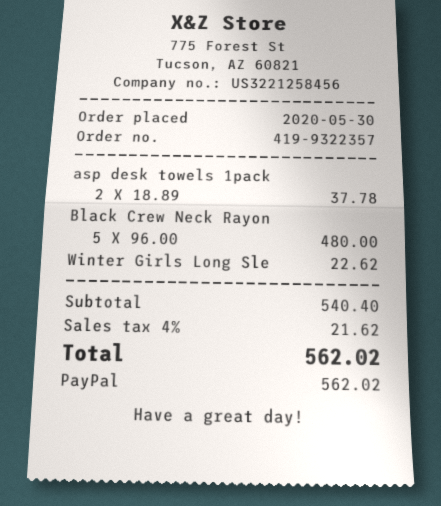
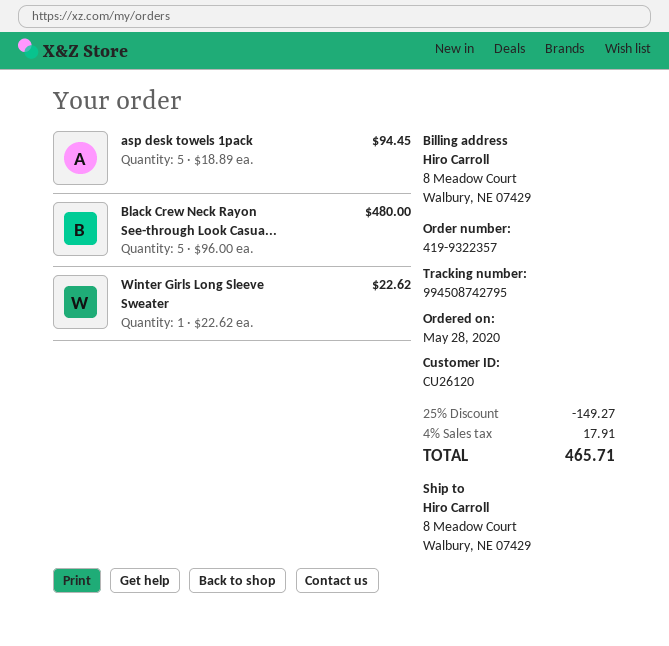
order date: 2020-05-30 -> 2020-05-28
asp desk towels 1pack: 2 x 18.89 = 37.78 -> 5 x 18.89 = 94.45
discount: none -> 25% = 149.27
tax: 4% = 21.62 -> 4% = 17.91
total: 562.02 -> 465.71

